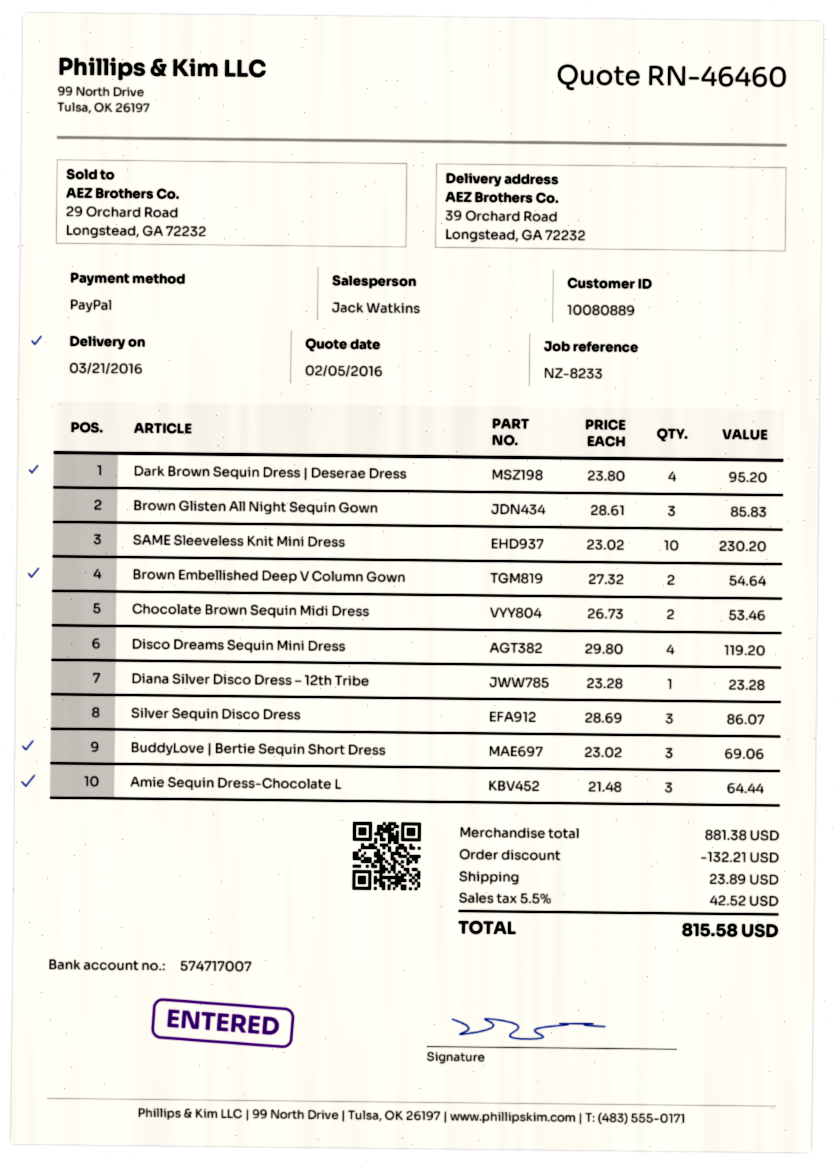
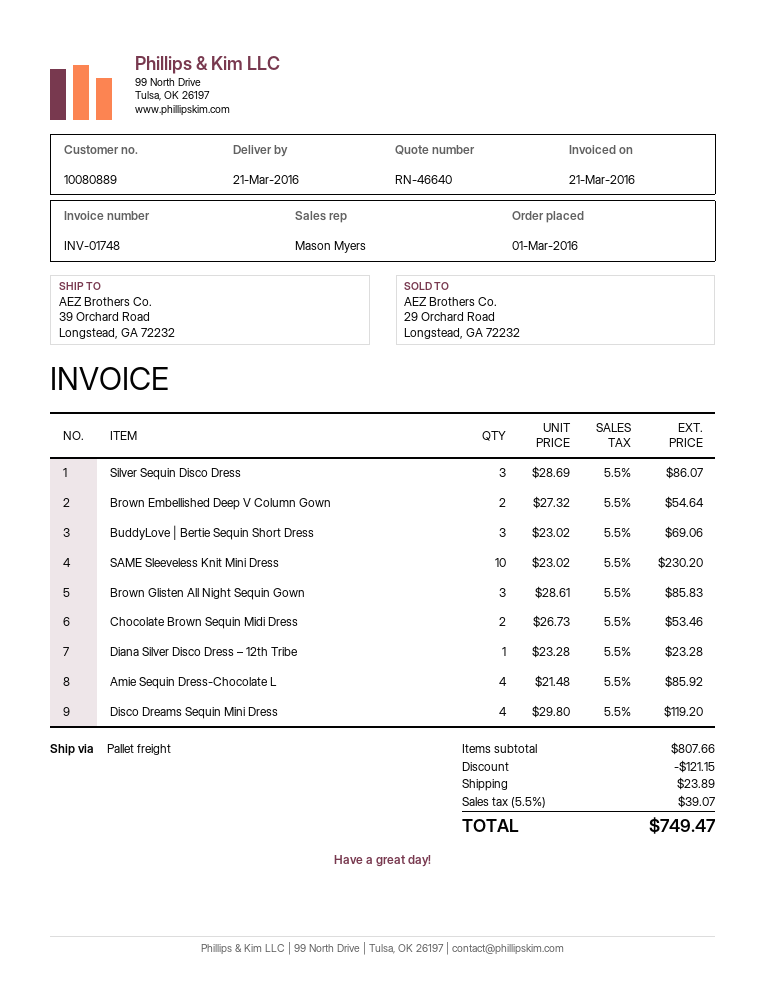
quote number: RN-46460 -> RN-46640
sales rep: Jack Watkins -> Mason Myers
Dark Brown Sequin Dress | Deserae Dress: 4 x 23.80 = 95.20 -> none
Amie Sequin Dress-Chocolate L: 3 x 21.48 = 64.44 -> 4 x 21.48 = 85.92
subtotal: 881.38 -> 807.66
discount: 132.21 -> 121.15
tax: 5.5% = 42.52 -> 5.5% = 39.07
total: 815.58 -> 749.47

